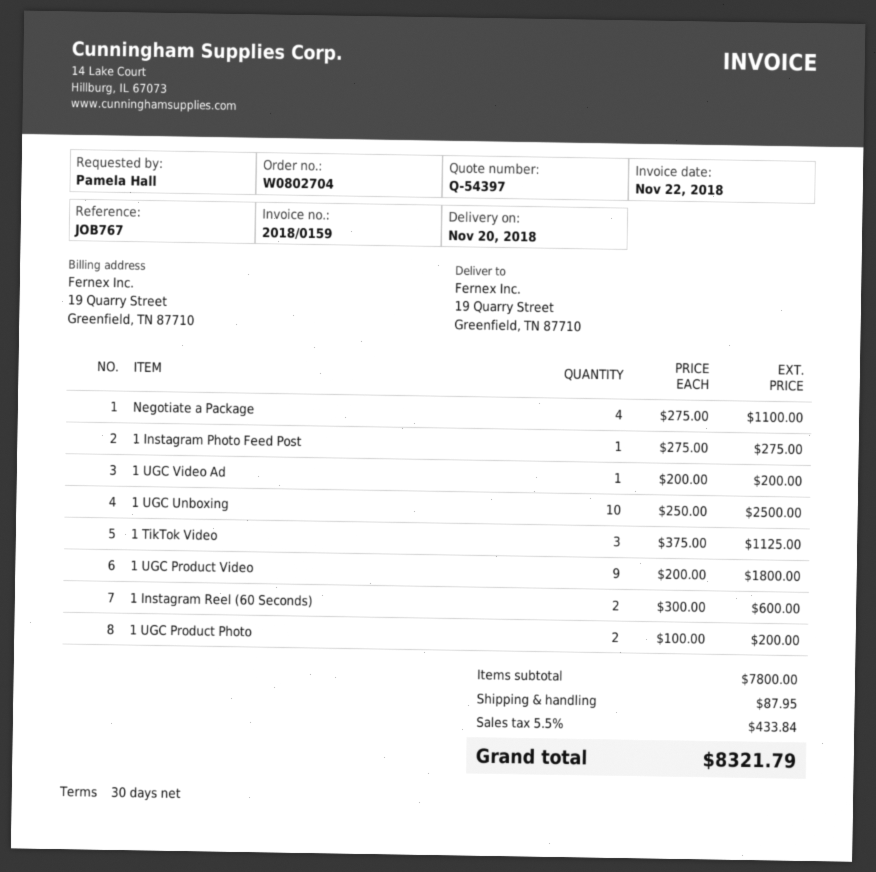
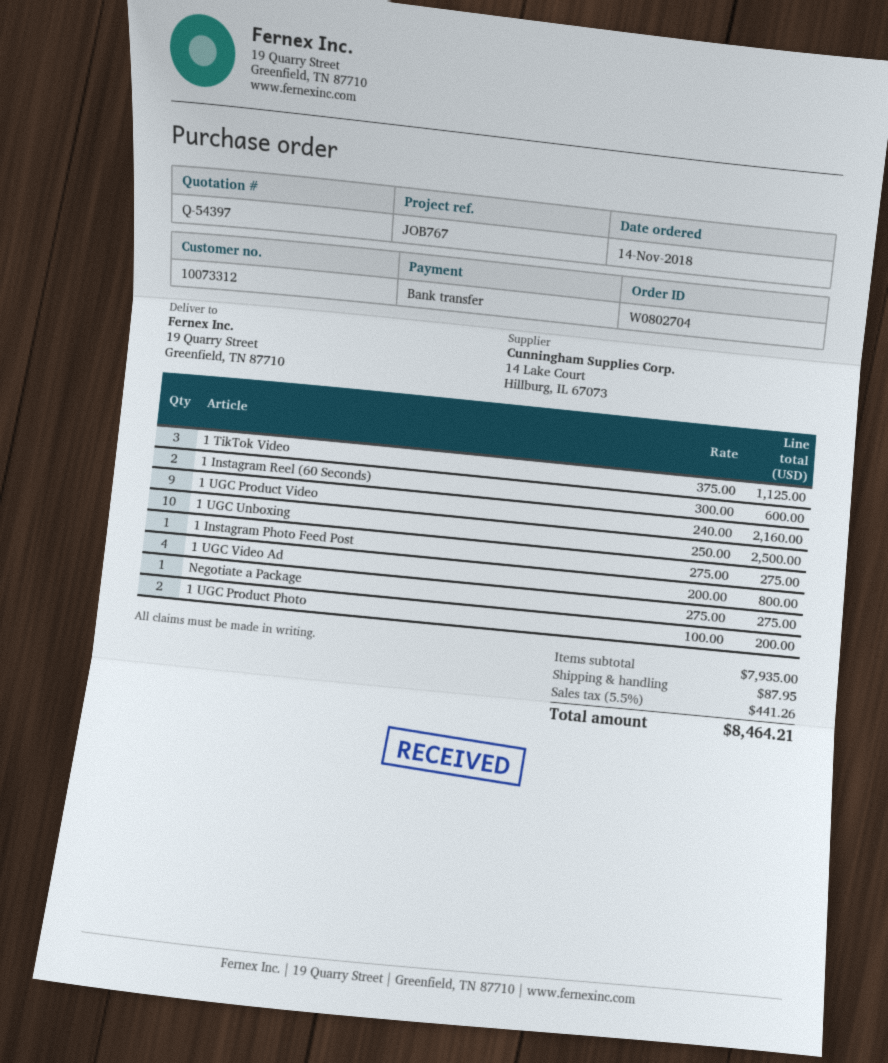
Negotiate a Package: 4 x 275.00 = 1100.00 -> 1 x 275.00 = 275.00
1 UGC Video Ad: 1 x 200.00 = 200.00 -> 4 x 200.00 = 800.00
1 UGC Product Video: 9 x 200.00 = 1800.00 -> 9 x 240.00 = 2160.00
subtotal: 7800.00 -> 7935.00
tax: 5.5% = 433.84 -> 5.5% = 441.26
total: 8321.79 -> 8464.21

